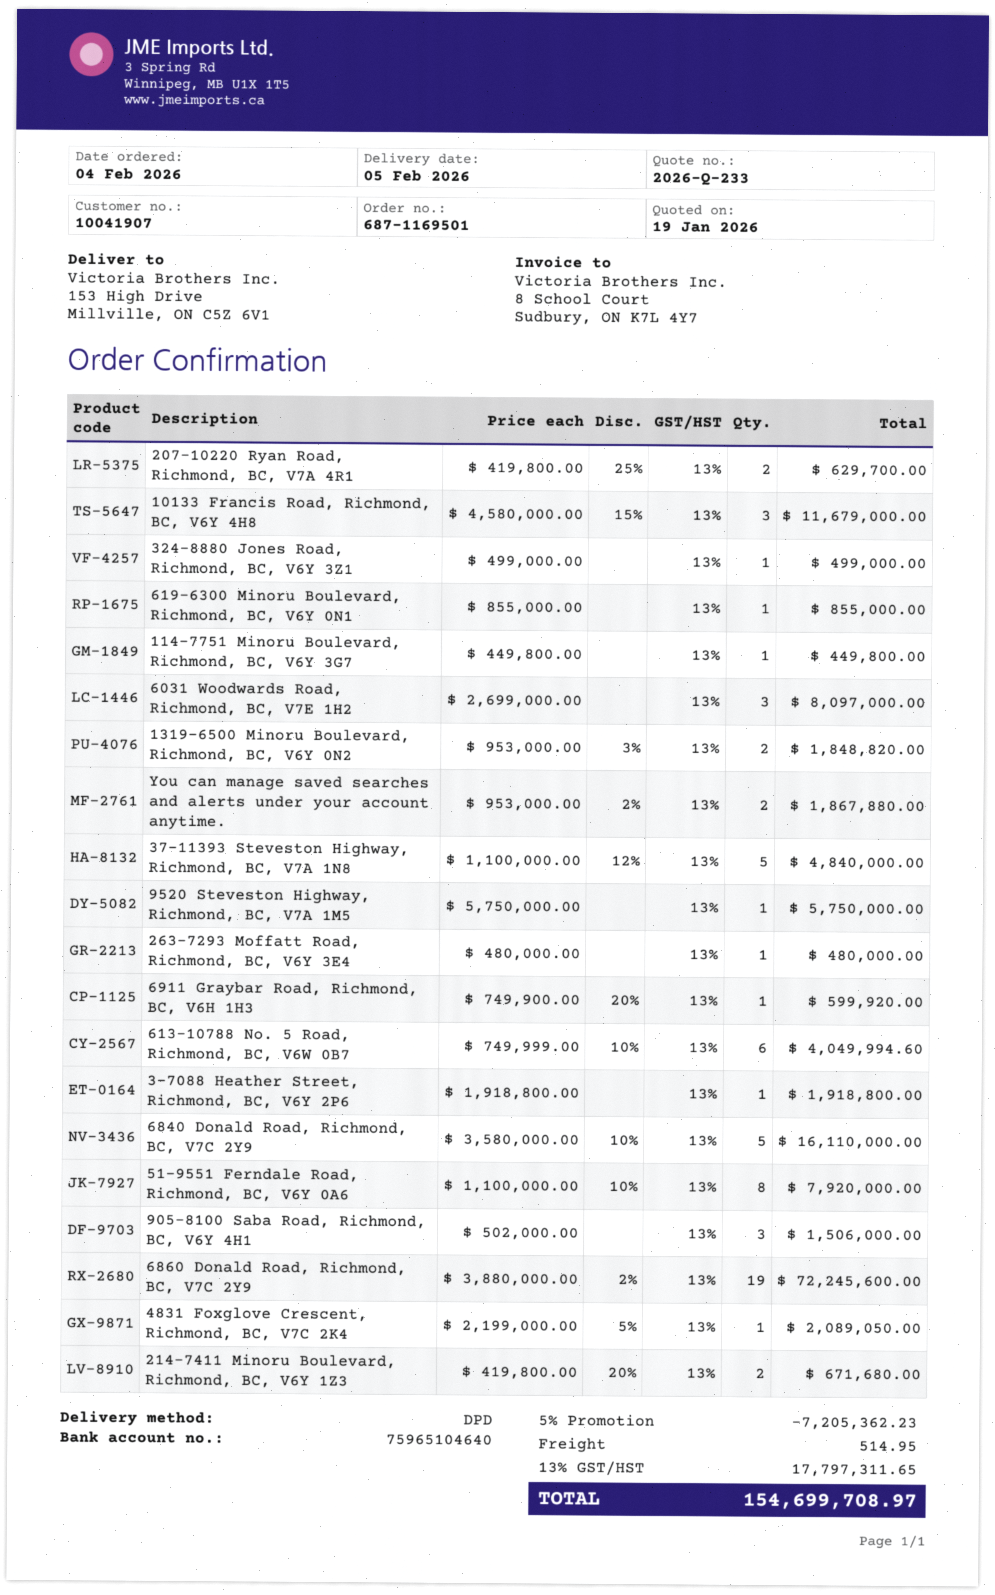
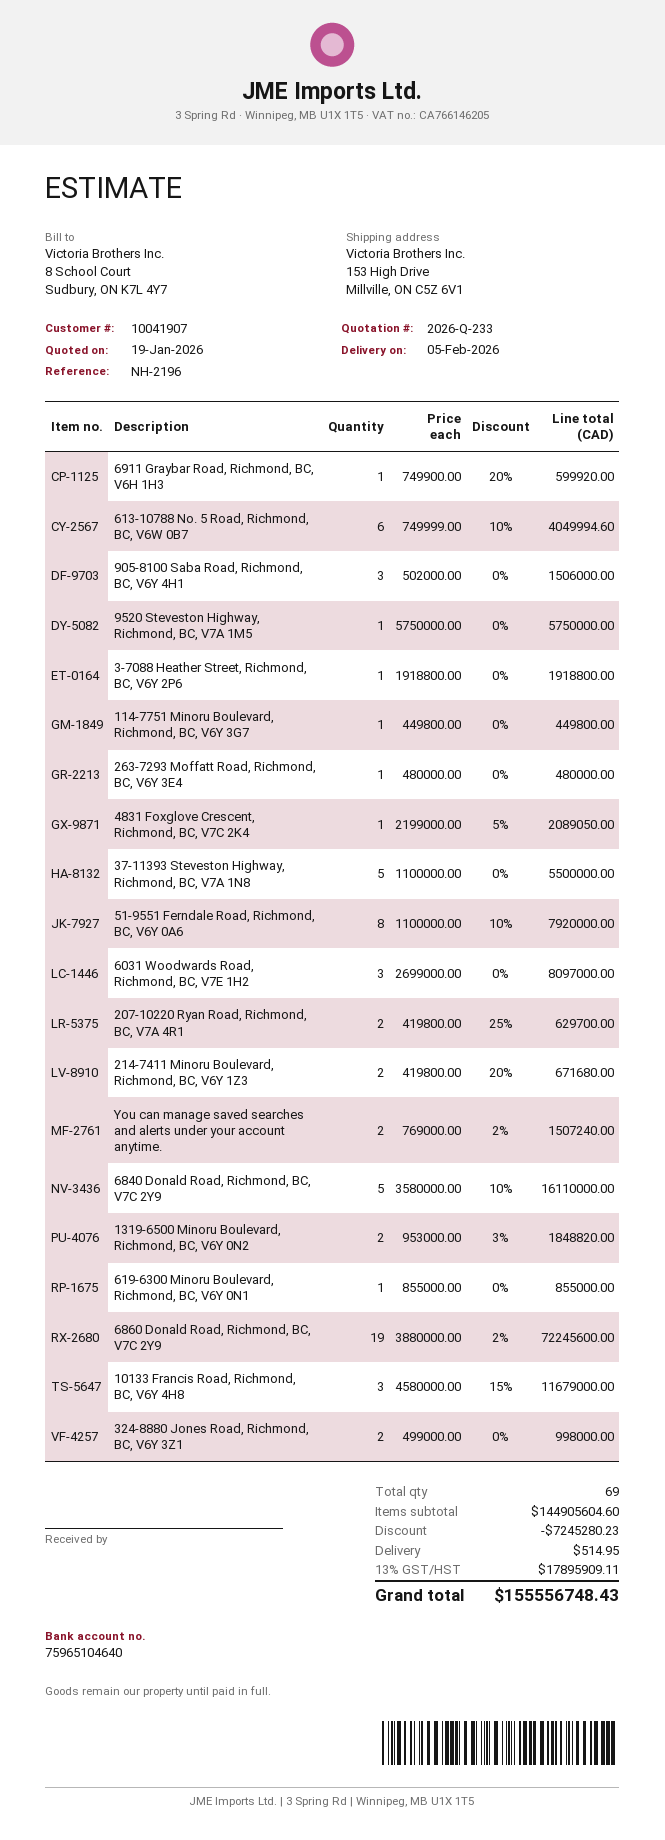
324-8880 Jones Road, Richmond, BC, V6Y 3Z1: 1 x 499000.00 = 499000.00 -> 2 x 499000.00 = 998000.00
You can manage saved searches and alerts under your account anytime.: 2 x 953000.00 - 2% = 1867880.00 -> 2 x 769000.00 - 2% = 1507240.00
37-11393 Steveston Highway, Richmond, BC, V7A 1N8: 5 x 1100000.00 - 12% = 4840000.00 -> 5 x 1100000.00 = 5500000.00
discount: 7205362.23 -> 7245280.23
tax: 13% = 17797311.65 -> 13% = 17895909.11
total: 154699708.97 -> 155556748.43

